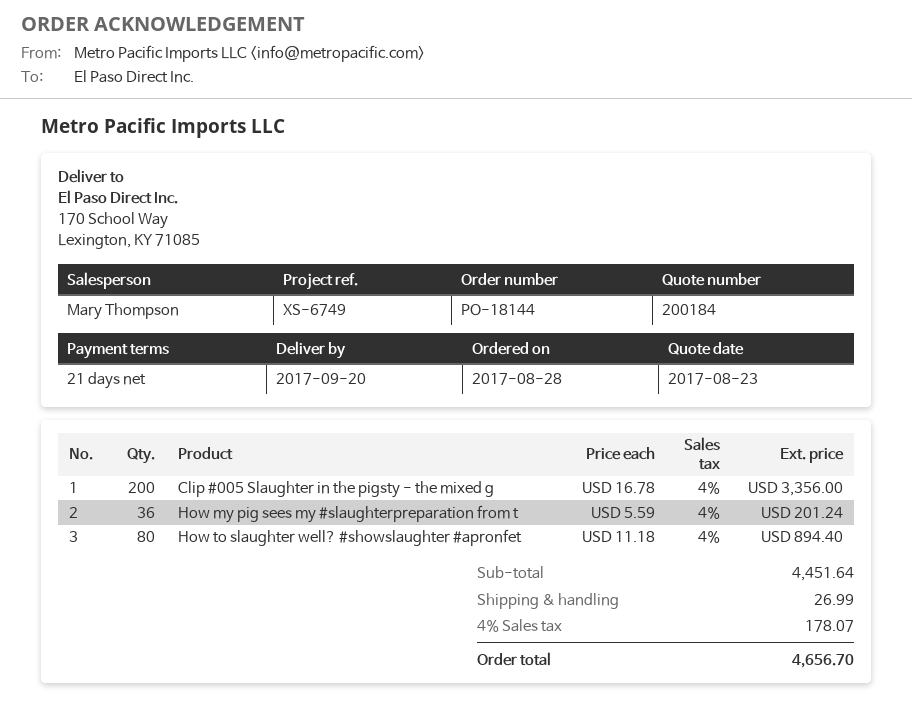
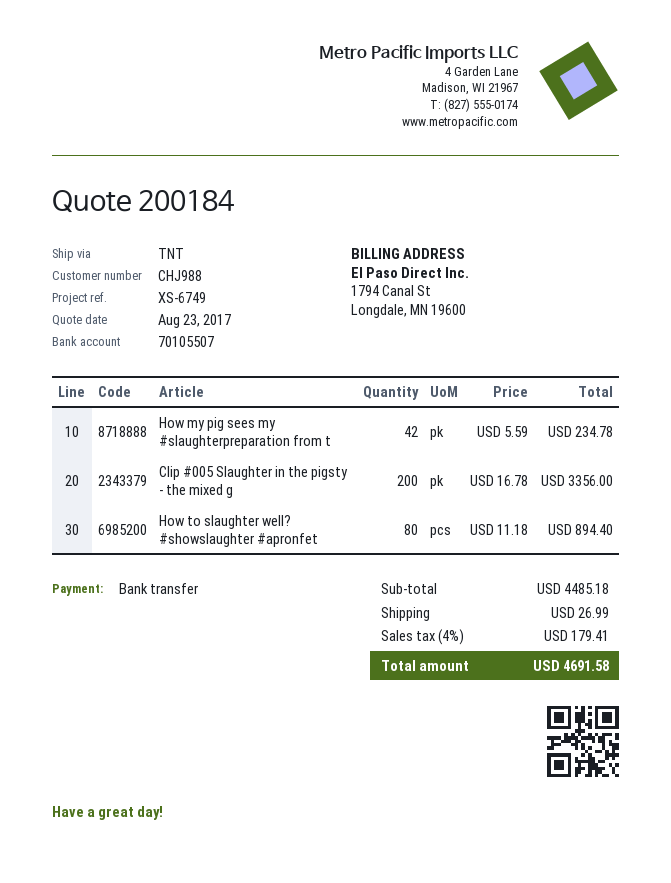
How my pig sees my #slaughterpreparation from t: 36 x 5.59 = 201.24 -> 42 x 5.59 = 234.78
subtotal: 4451.64 -> 4485.18
tax: 4% = 178.07 -> 4% = 179.41
total: 4656.70 -> 4691.58

